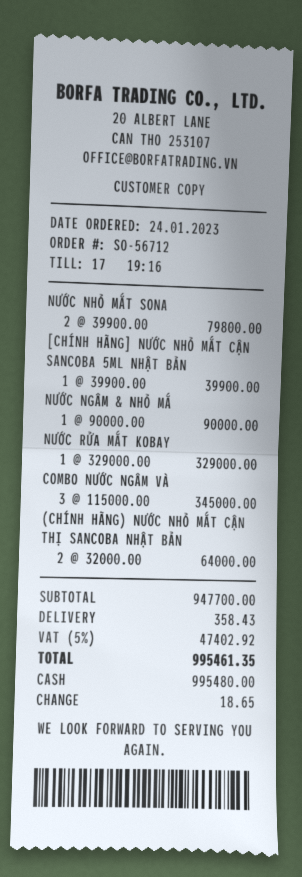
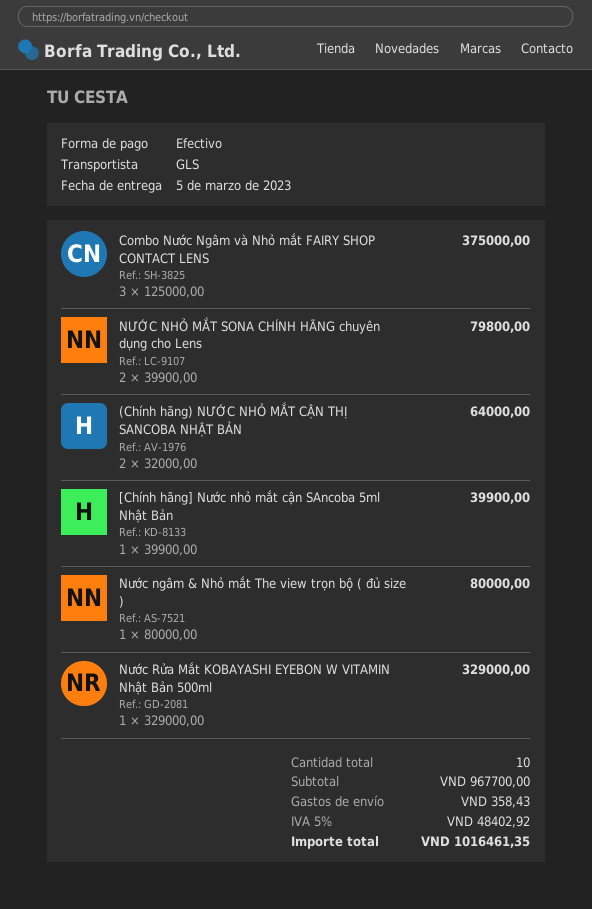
NƯỚC NGÂM & NHỎ MẮ: 1 x 90000.00 = 90000.00 -> 1 x 80000.00 = 80000.00
COMBO NƯỚC NGÂM VÀ: 3 x 115000.00 = 345000.00 -> 3 x 125000.00 = 375000.00
subtotal: 947700.00 -> 967700.00
tax: 5% = 47402.92 -> 5% = 48402.92
total: 995461.35 -> 1016461.35

